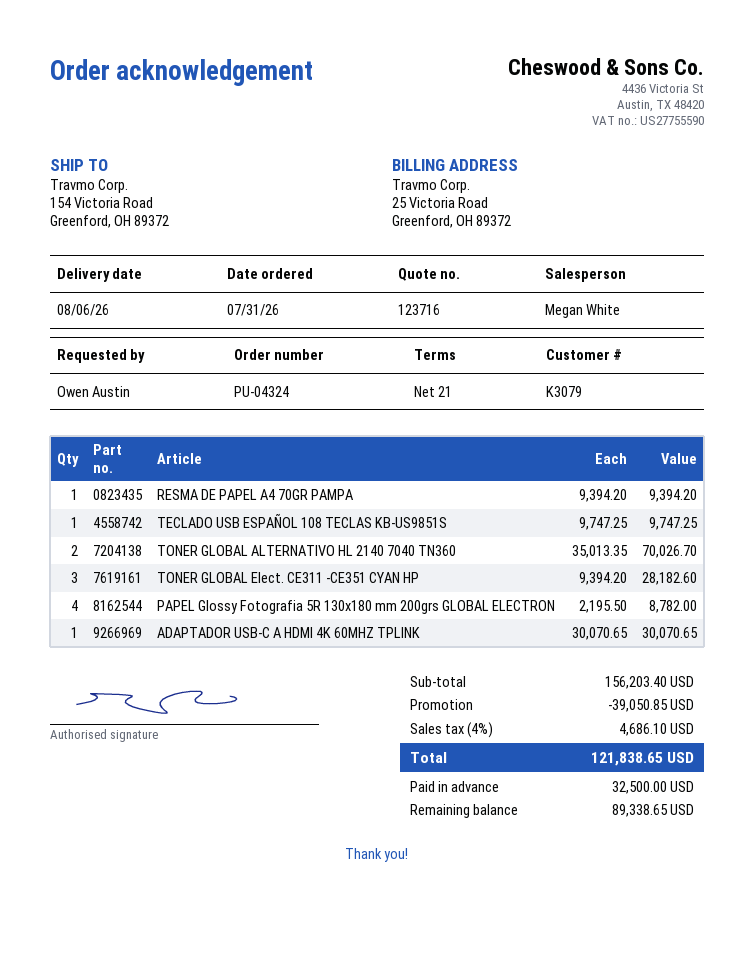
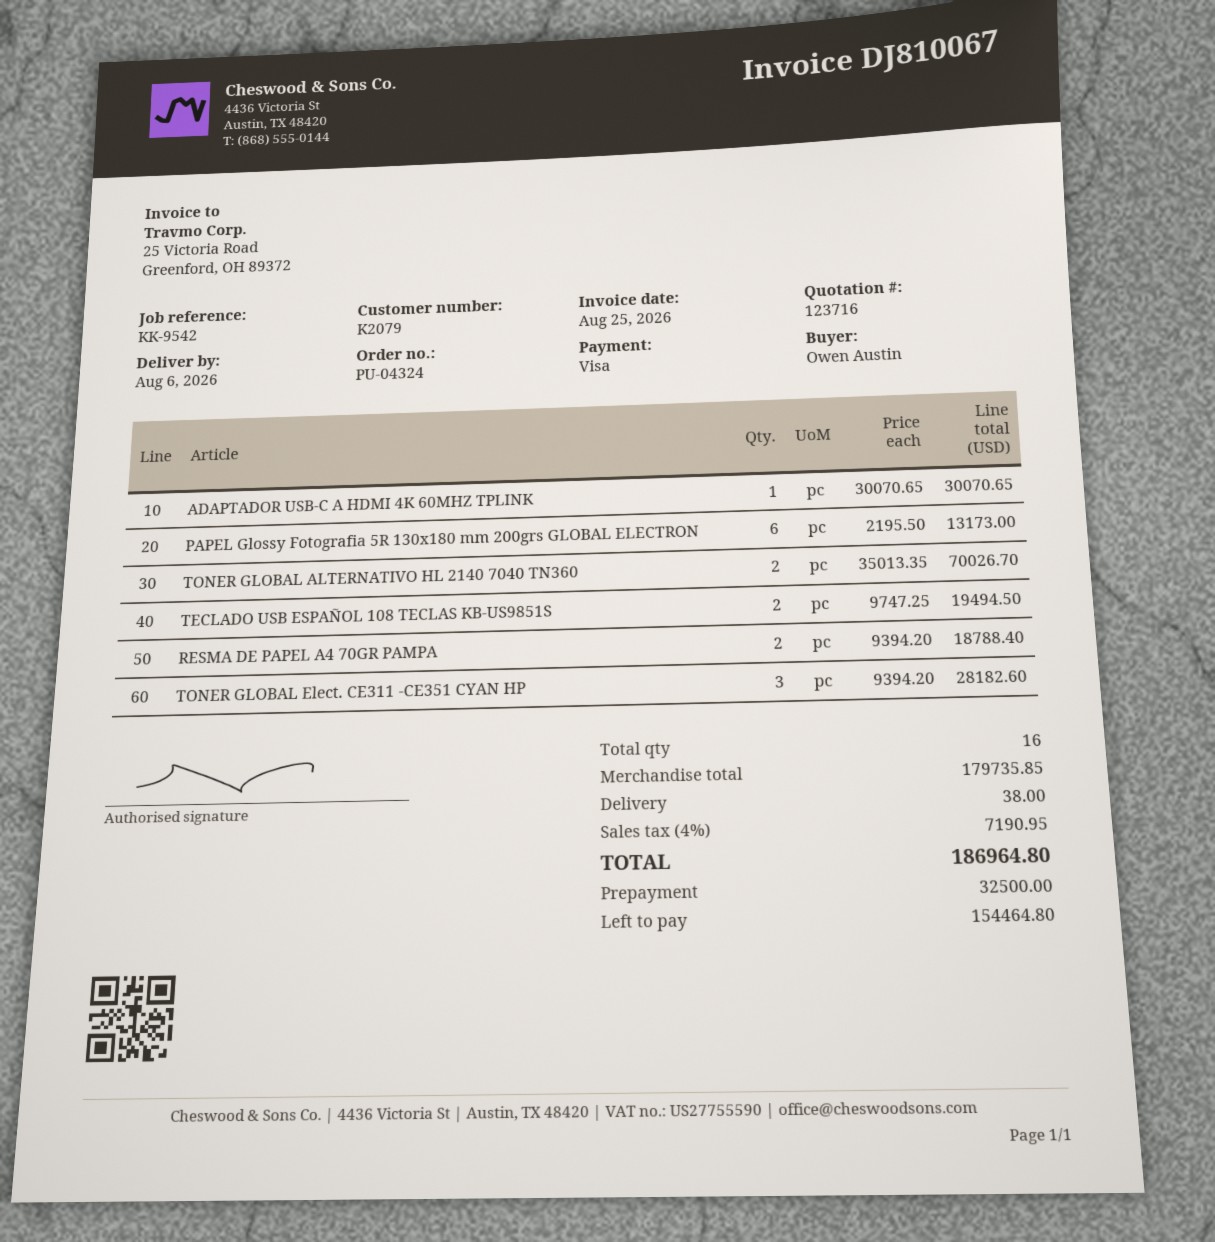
customer number: K3079 -> K2079
RESMA DE PAPEL A4 70GR PAMPA: 1 x 9394.20 = 9394.20 -> 2 x 9394.20 = 18788.40
TECLADO USB ESPAÑOL 108 TECLAS KB-US9851S: 1 x 9747.25 = 9747.25 -> 2 x 9747.25 = 19494.50
PAPEL Glossy Fotografia 5R 130x180 mm 200grs GLOBAL ELECTRON: 4 x 2195.50 = 8782.00 -> 6 x 2195.50 = 13173.00
subtotal: 156203.40 -> 179735.85
discount: 39050.85 -> none
shipping: none -> 38.00
tax: 4% = 4686.10 -> 4% = 7190.95
total: 121838.65 -> 186964.80
balance: 89338.65 -> 154464.80

